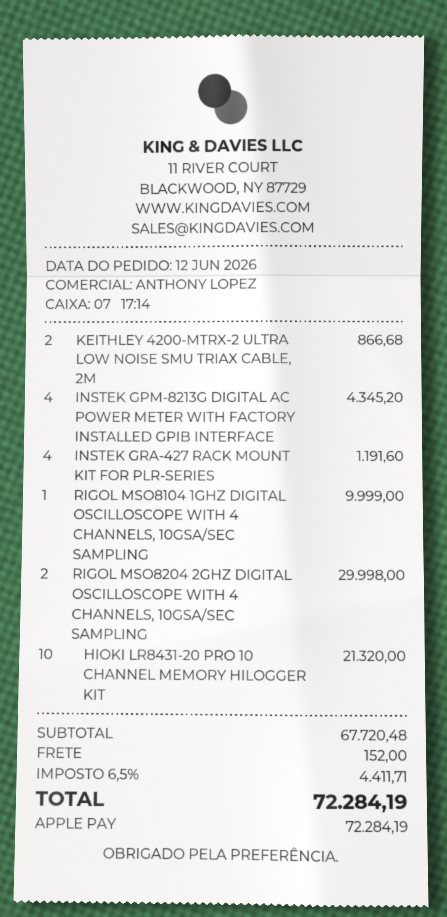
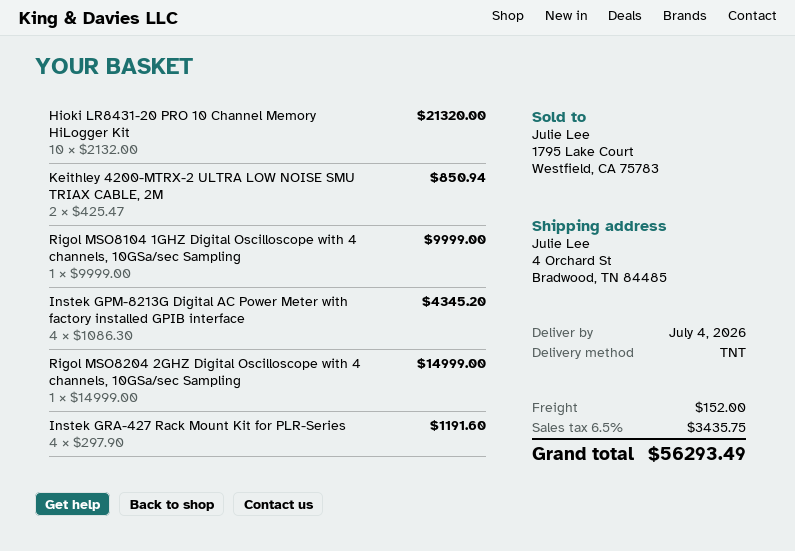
KEITHLEY 4200-MTRX-2 ULTRA LOW NOISE SMU TRIAX CABLE, 2M: 2 for 866.68 -> 2 for 850.94
RIGOL MSO8204 2GHZ DIGITAL OSCILLOSCOPE WITH 4 CHANNELS, 10GSA/SEC SAMPLING: 2 for 29998.00 -> 1 for 14999.00
tax: 6.5% = 4411.71 -> 6.5% = 3435.75
total: 72284.19 -> 56293.49

